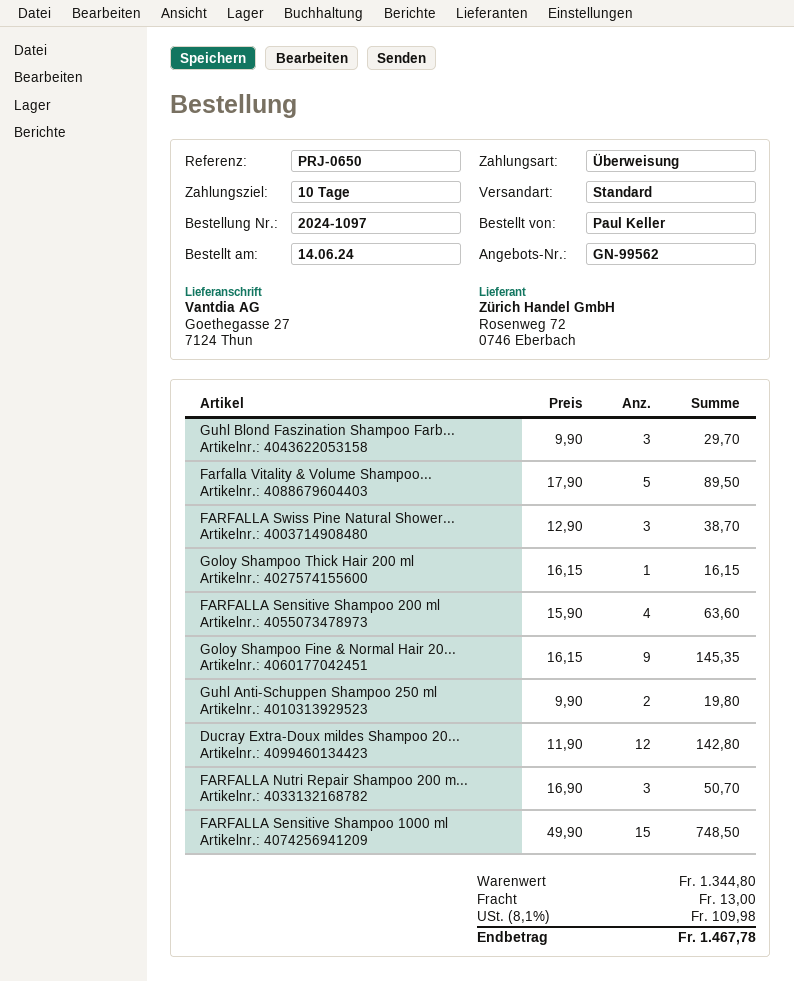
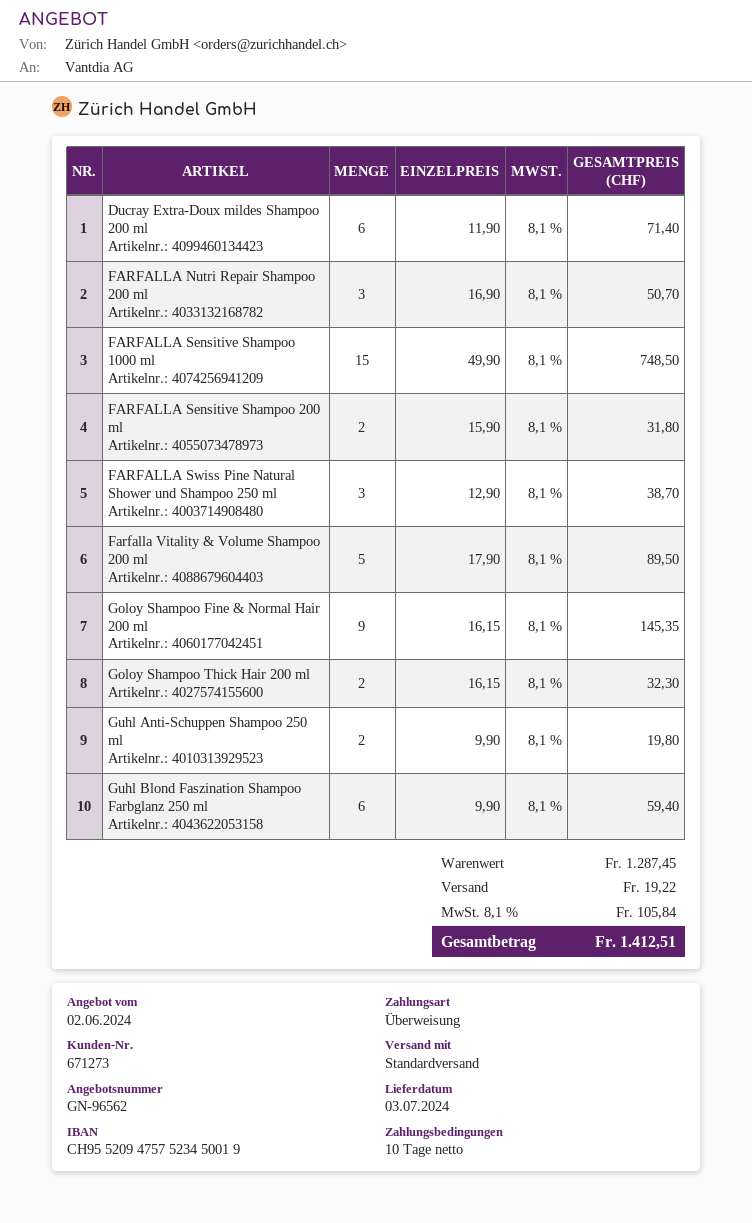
quote number: GN-99562 -> GN-96562
Guhl Blond Faszination Shampoo Farb...: 3 x 9.90 = 29.70 -> 6 x 9.90 = 59.40
Goloy Shampoo Thick Hair 200 ml: 1 x 16.15 = 16.15 -> 2 x 16.15 = 32.30
FARFALLA Sensitive Shampoo 200 ml: 4 x 15.90 = 63.60 -> 2 x 15.90 = 31.80
Ducray Extra-Doux mildes Shampoo 20...: 12 x 11.90 = 142.80 -> 6 x 11.90 = 71.40
subtotal: 1344.80 -> 1287.45
shipping: 13.00 -> 19.22
tax: 8.1% = 109.98 -> 8.1% = 105.84
total: 1467.78 -> 1412.51

